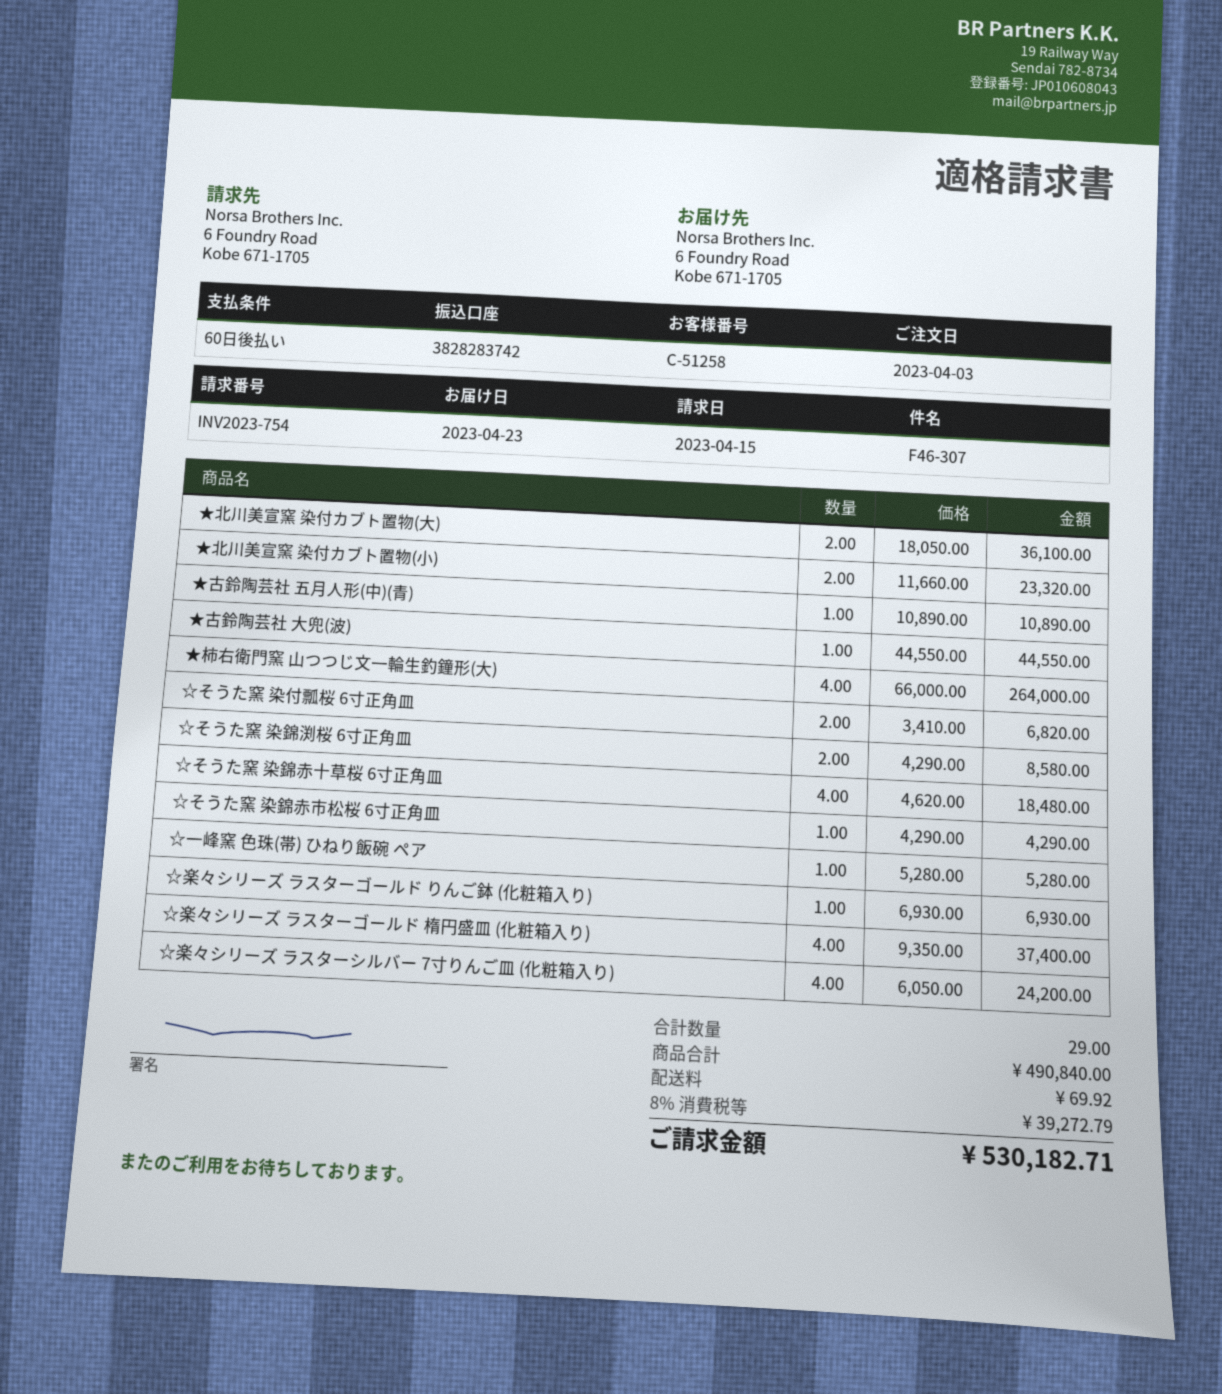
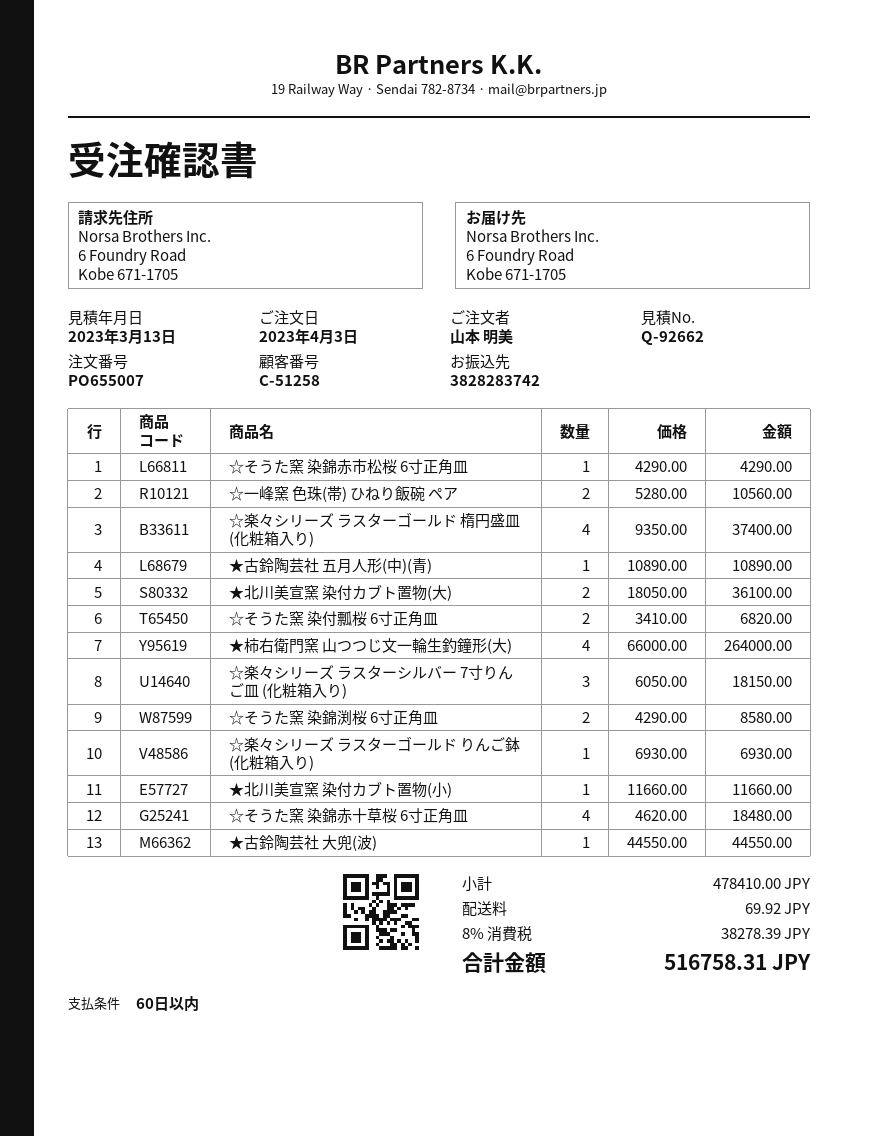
★北川美宣窯 染付カブト置物(小): 2 x 11660.00 = 23320.00 -> 1 x 11660.00 = 11660.00
☆一峰窯 色珠(帯) ひねり飯碗 ペア: 1 x 5280.00 = 5280.00 -> 2 x 5280.00 = 10560.00
☆楽々シリーズ ラスターシルバー 7寸りんご皿 (化粧箱入り): 4 x 6050.00 = 24200.00 -> 3 x 6050.00 = 18150.00
subtotal: 490840.00 -> 478410.00
tax: 8% = 39272.79 -> 8% = 38278.39
total: 530182.71 -> 516758.31

